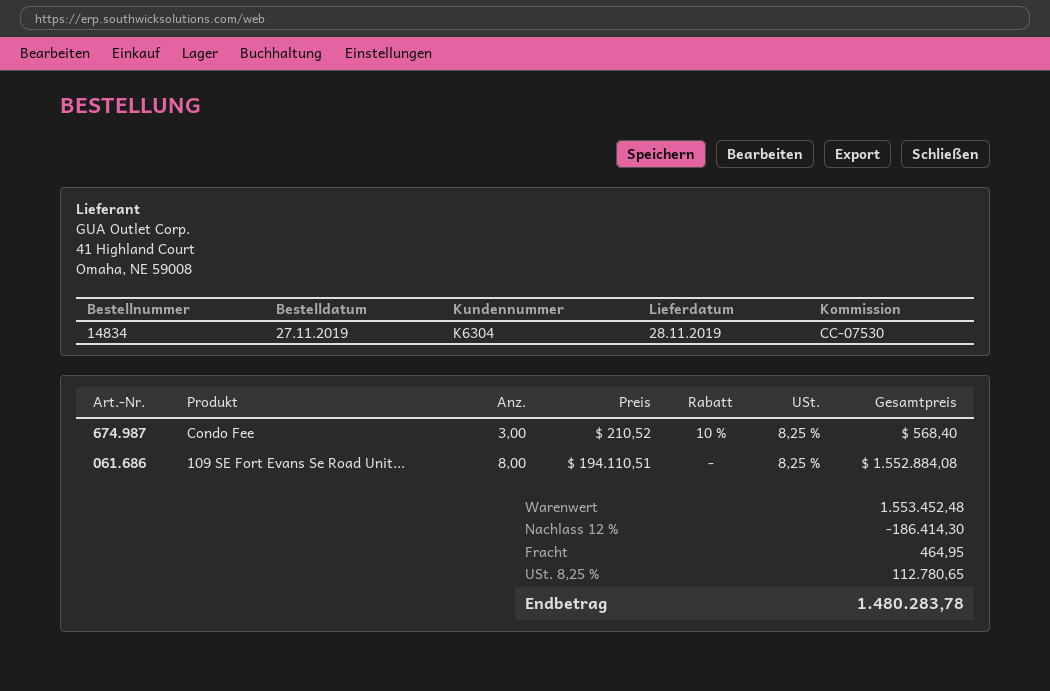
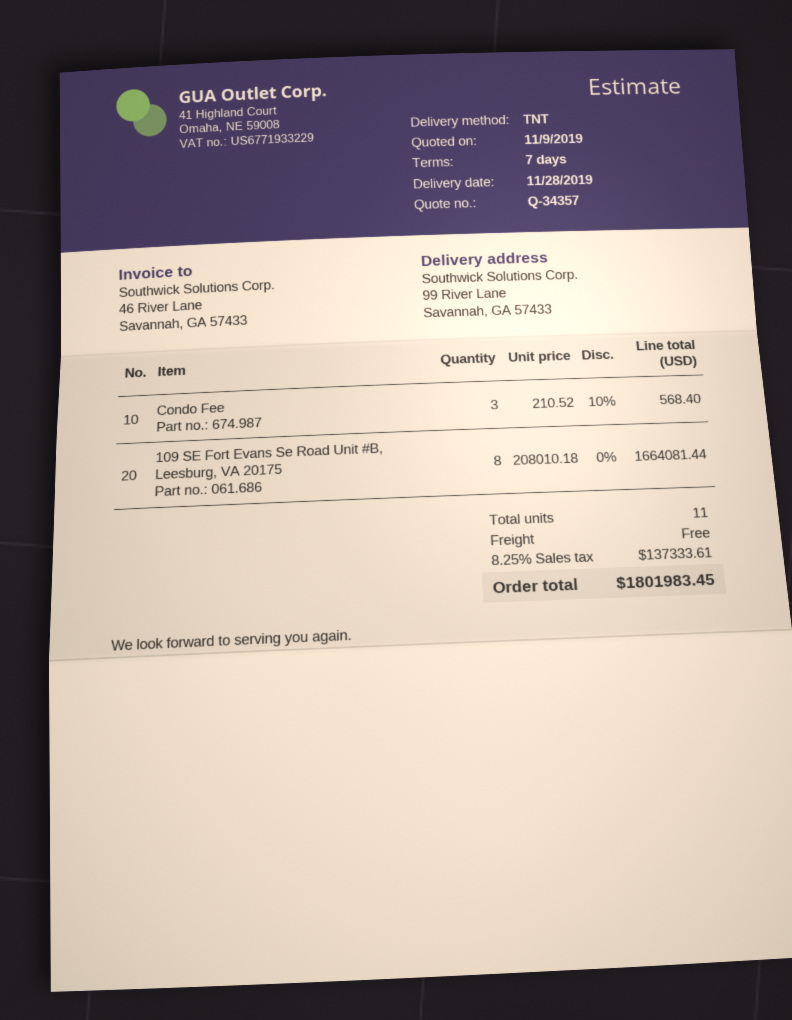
109 SE Fort Evans Se Road Unit...: 8 x 194110.51 = 1552884.08 -> 8 x 208010.18 = 1664081.44
discount: 12% = 186414.30 -> none
shipping: 464.95 -> 0.00
tax: 8.25% = 112780.65 -> 8.25% = 137333.61
total: 1480283.78 -> 1801983.45

